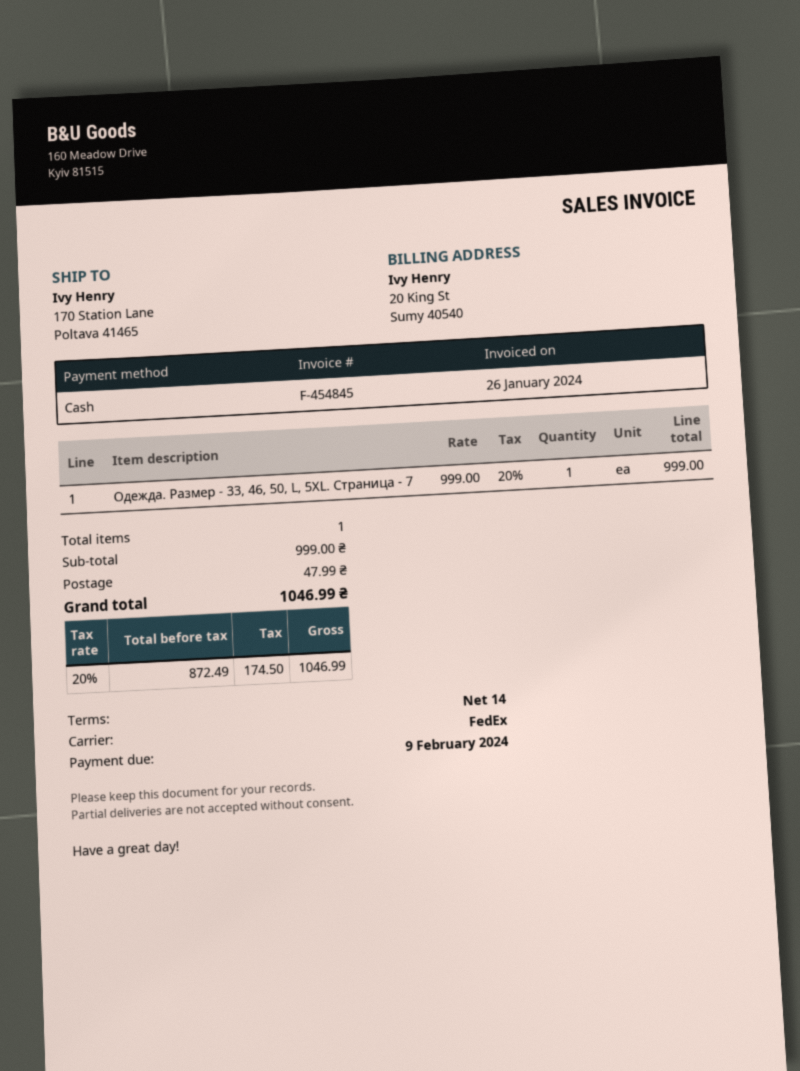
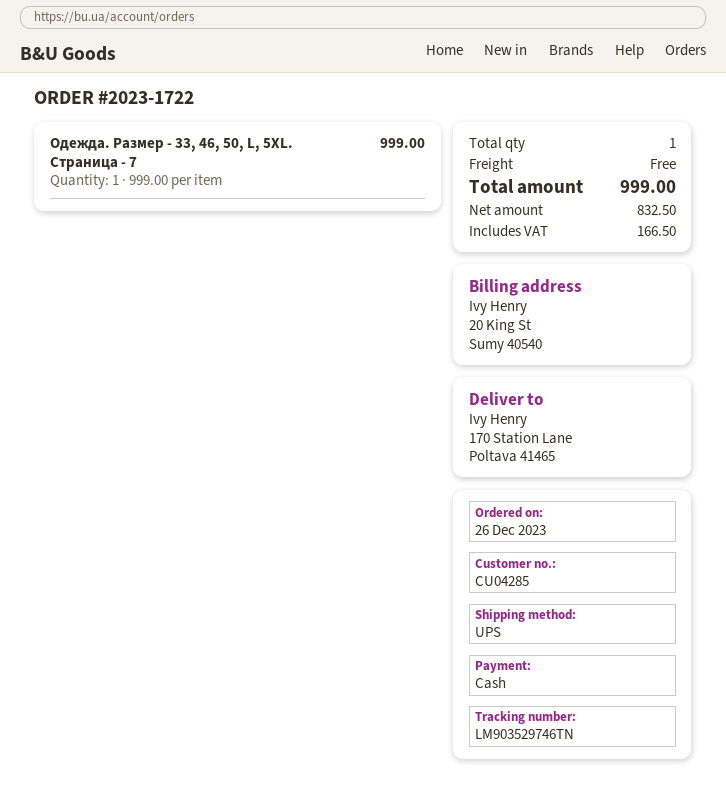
shipping method: FedEx -> UPS
shipping: 47.99 -> 0.00
net: 872.49 -> 832.50
tax: 174.50 -> 166.50
total: 1046.99 -> 999.00

